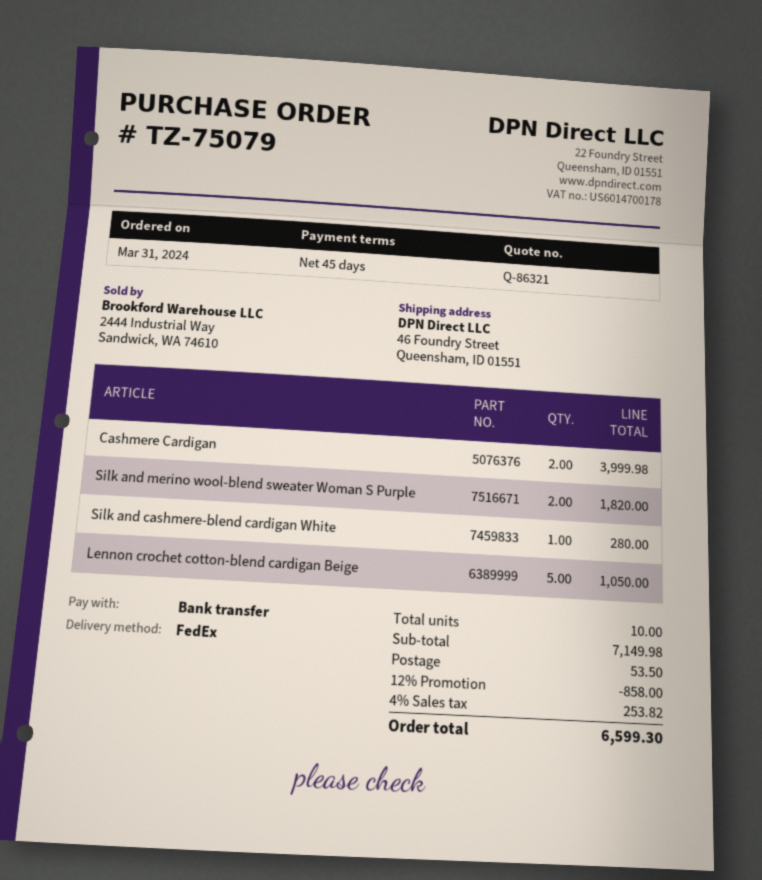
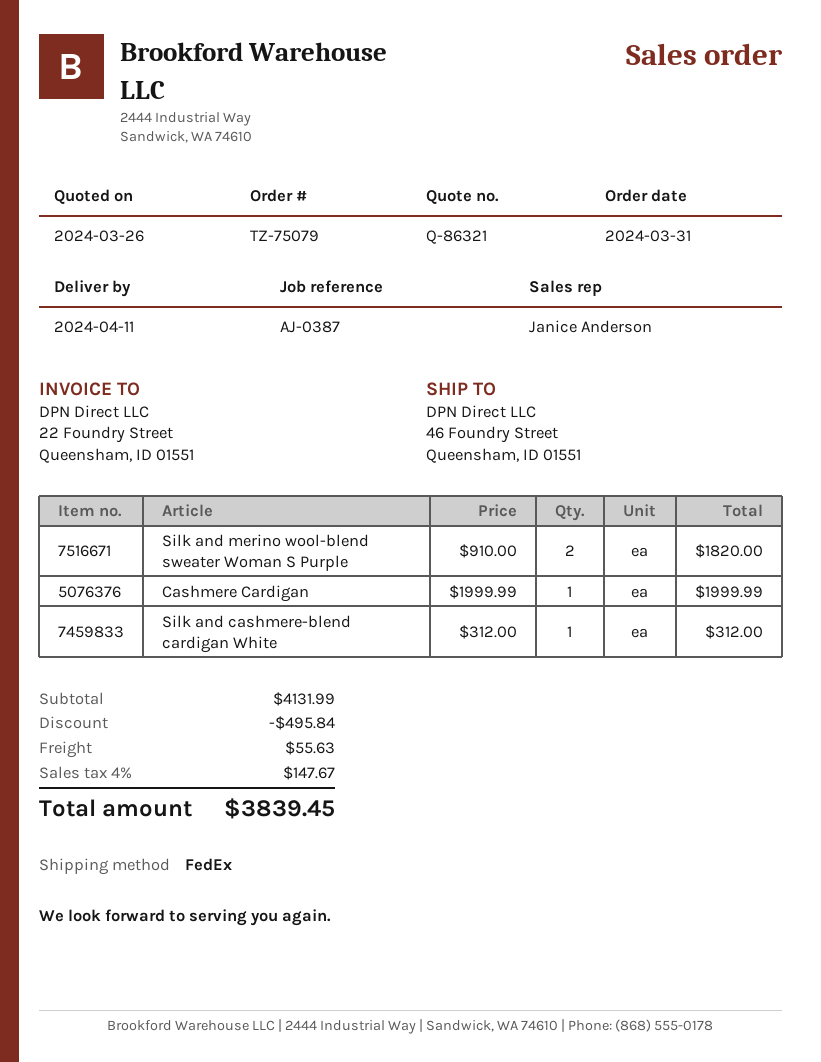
Cashmere Cardigan: 2 for 3999.98 -> 1 for 1999.99
Silk and cashmere-blend cardigan White: 1 for 280.00 -> 1 for 312.00
Lennon crochet cotton-blend cardigan Beige: 5 for 1050.00 -> none
subtotal: 7149.98 -> 4131.99
discount: 858.00 -> 495.84
shipping: 53.50 -> 55.63
tax: 4% = 253.82 -> 4% = 147.67
total: 6599.30 -> 3839.45

